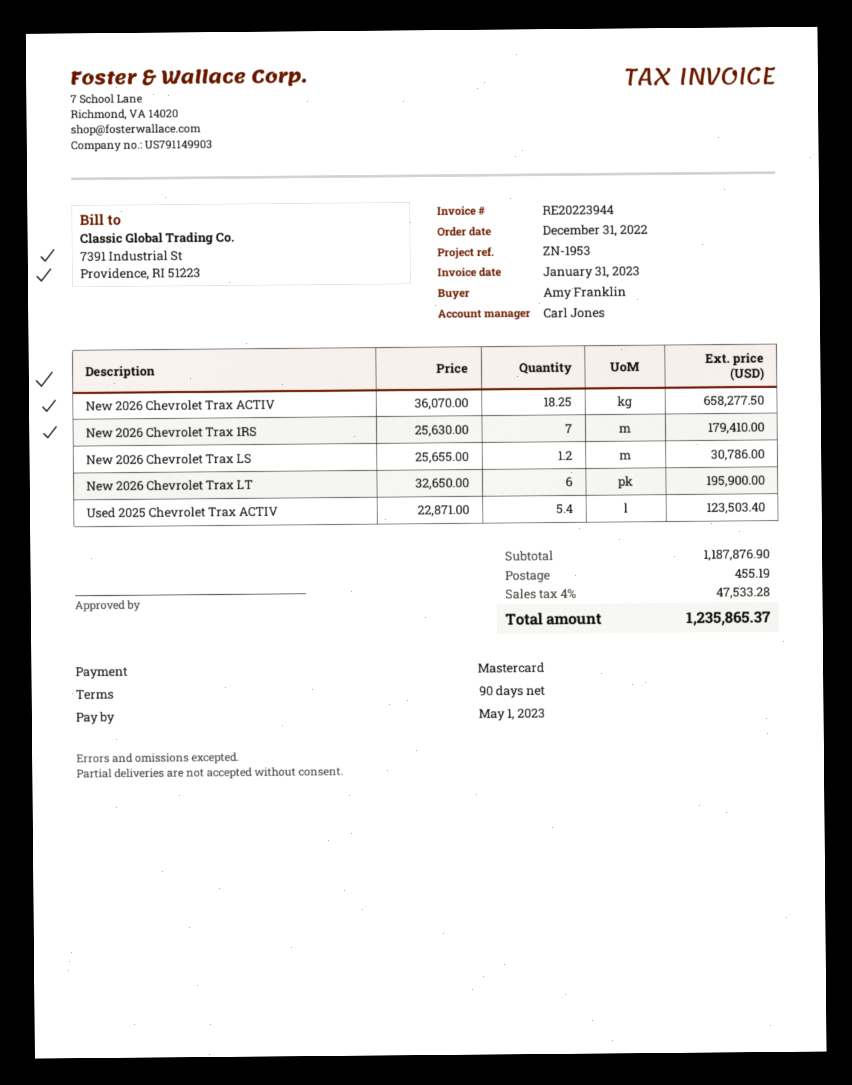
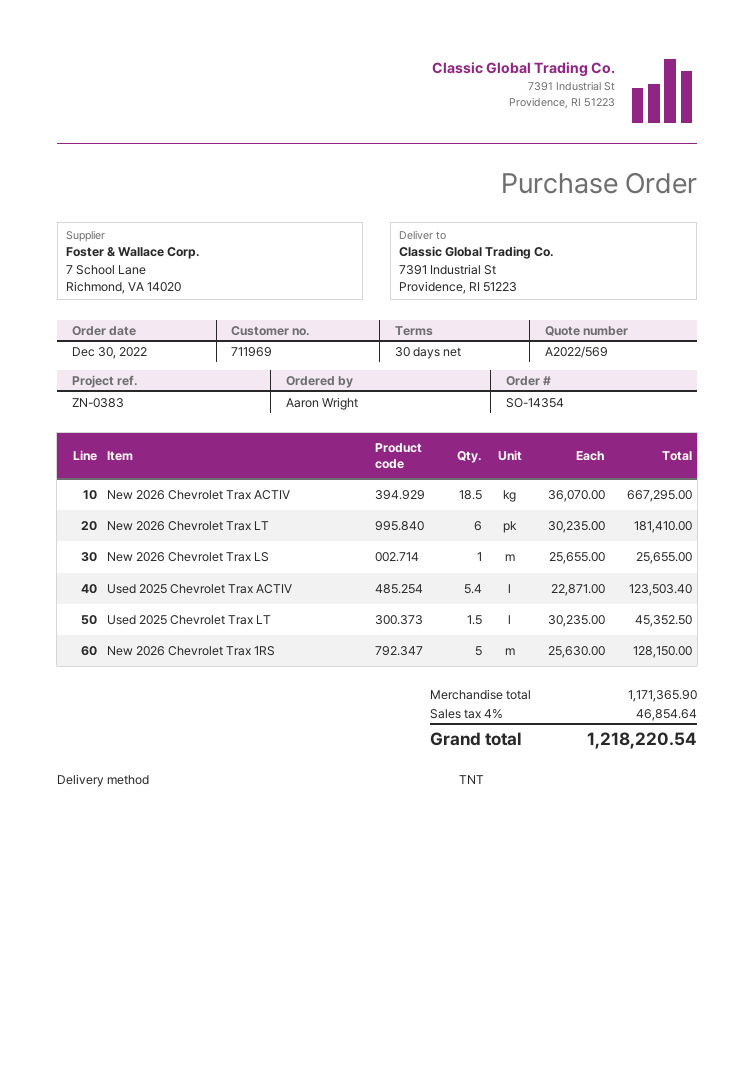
order date: 2022-12-31 -> 2022-12-30
payment terms: 90 days -> 30 days
reference: ZN-1953 -> ZN-0383
ordered by: Amy Franklin -> Aaron Wright
New 2026 Chevrolet Trax ACTIV: 18.25 x 36070.00 = 658277.50 -> 18.5 x 36070.00 = 667295.00
New 2026 Chevrolet Trax 1RS: 7 x 25630.00 = 179410.00 -> 5 x 25630.00 = 128150.00
New 2026 Chevrolet Trax LS: 1.2 x 25655.00 = 30786.00 -> 1 x 25655.00 = 25655.00
New 2026 Chevrolet Trax LT: 6 x 32650.00 = 195900.00 -> 6 x 30235.00 = 181410.00
Used 2025 Chevrolet Trax LT: none -> 1.5 x 30235.00 = 45352.50
subtotal: 1187876.90 -> 1171365.90
shipping: 455.19 -> none
tax: 4% = 47533.28 -> 4% = 46854.64
total: 1235865.37 -> 1218220.54

